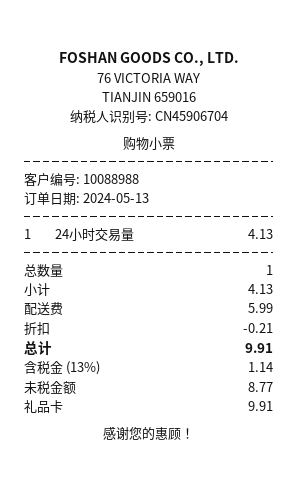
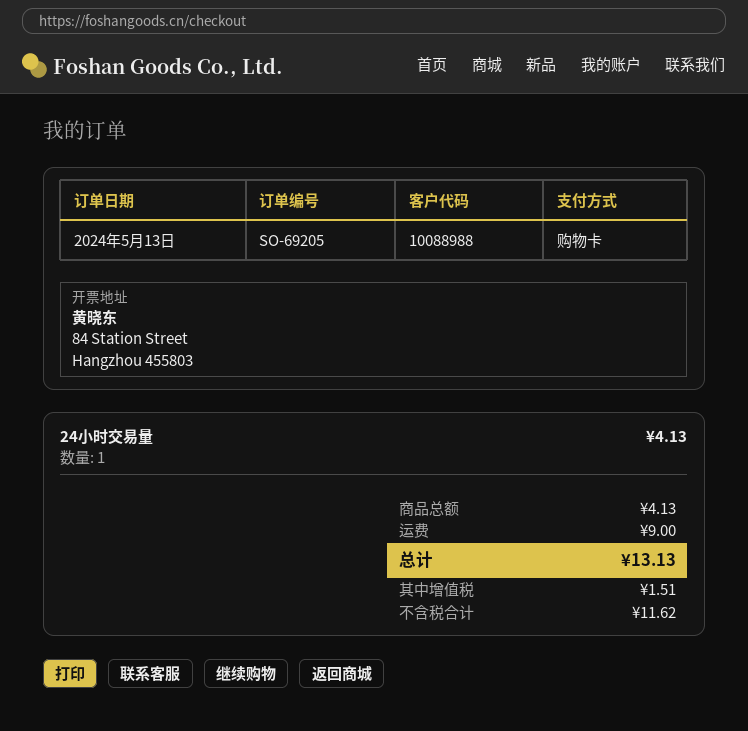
discount: 0.21 -> none
shipping: 5.99 -> 9.00
net: 8.77 -> 11.62
tax: 1.14 -> 1.51
total: 9.91 -> 13.13

